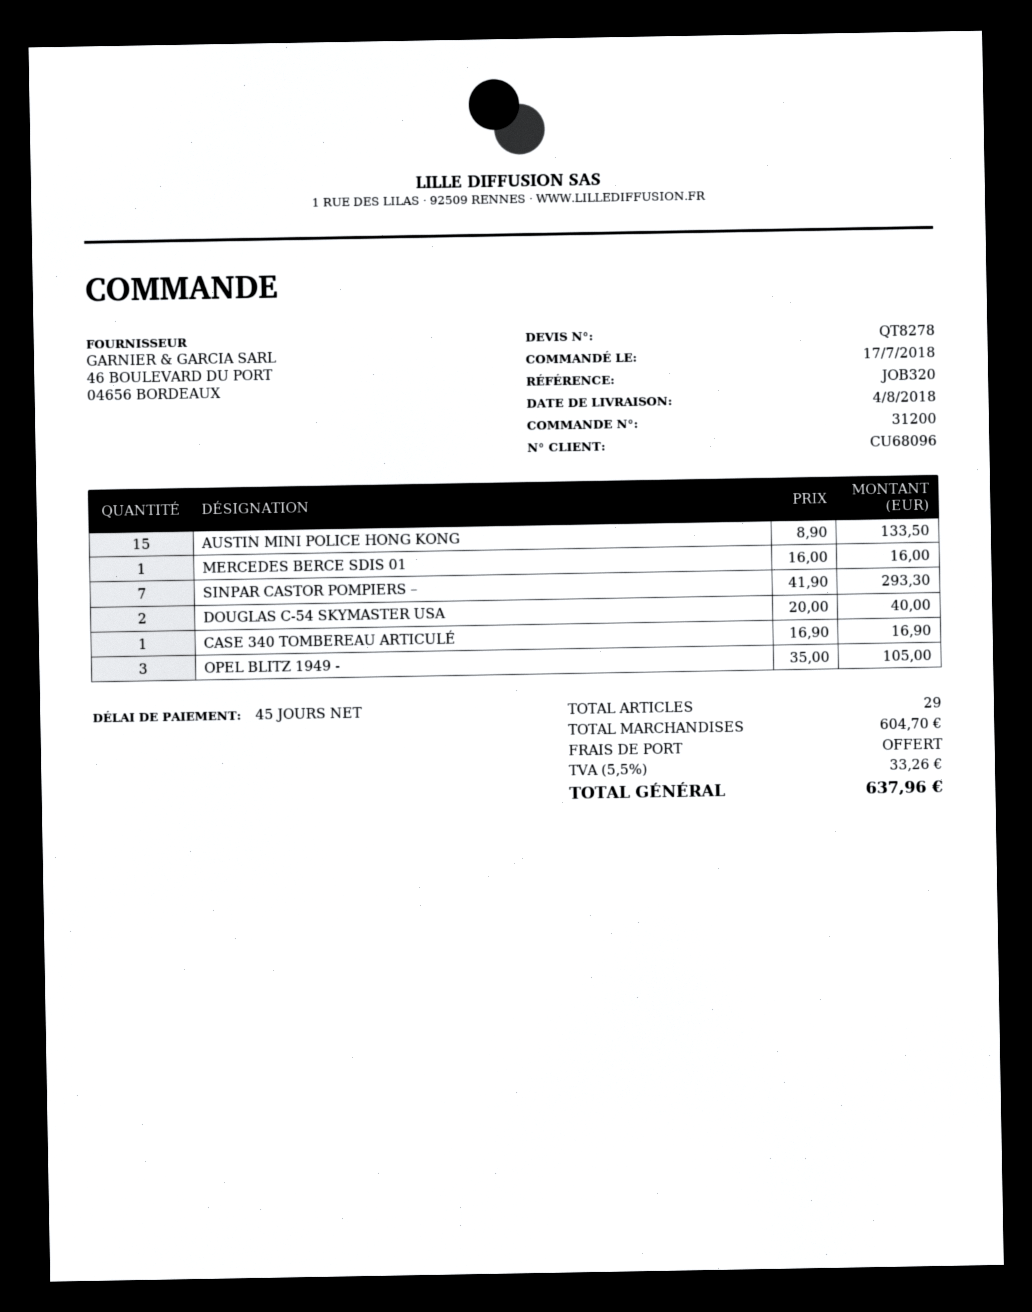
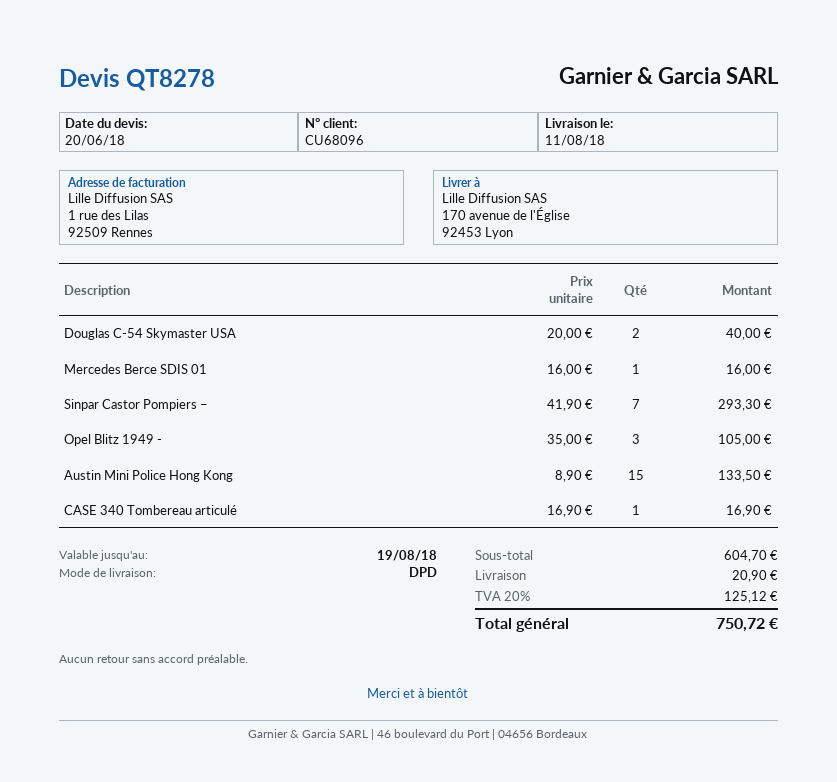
delivery date: 2018-08-04 -> 2018-08-11
shipping: 0.00 -> 20.90
tax: 5.5% = 33.26 -> 20% = 125.12
total: 637.96 -> 750.72

